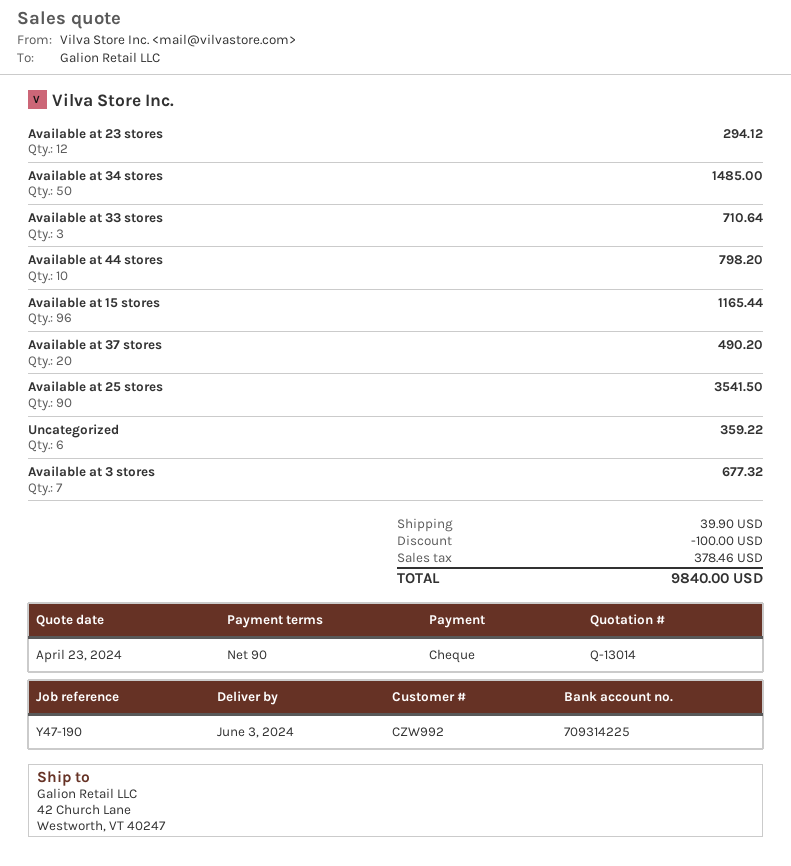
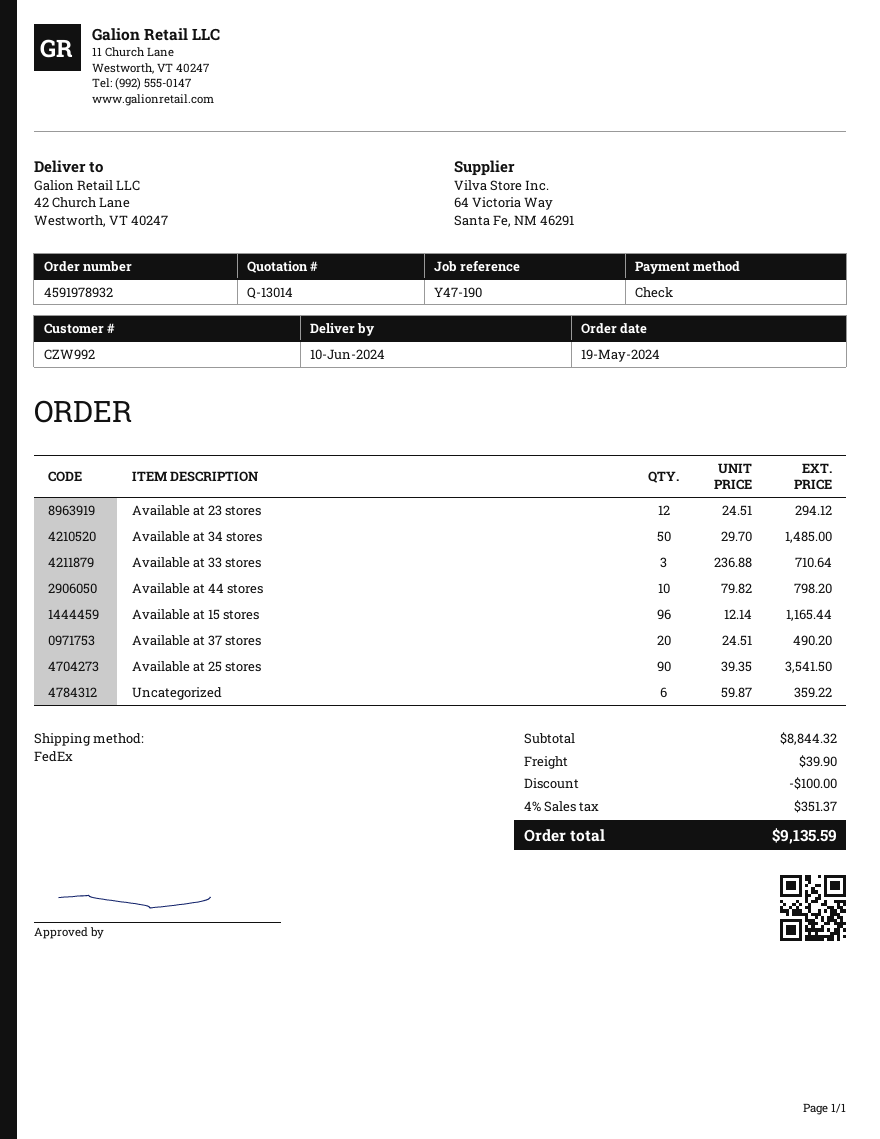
delivery date: 2024-06-03 -> 2024-06-10
Available at 3 stores: 7 for 677.32 -> none
tax: 378.46 -> 351.37
total: 9840.00 -> 9135.59

